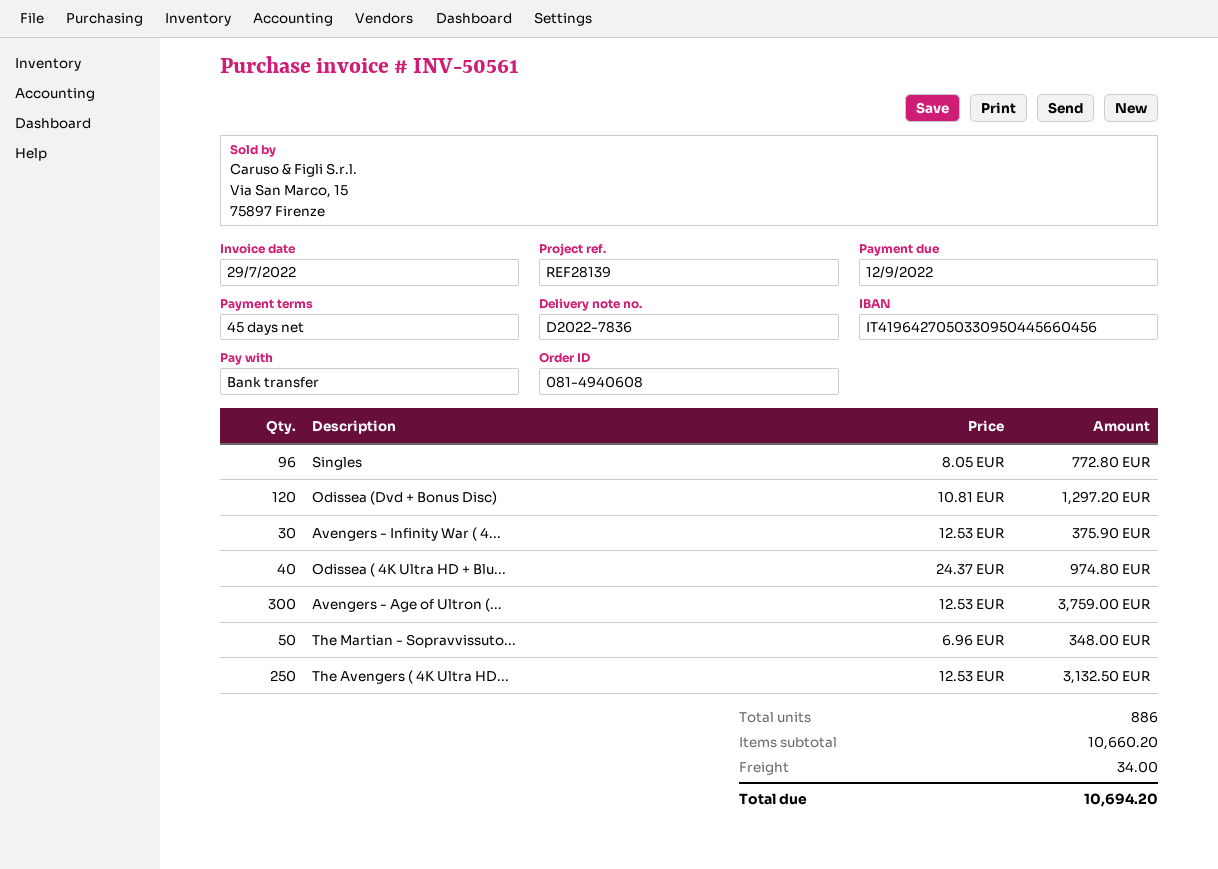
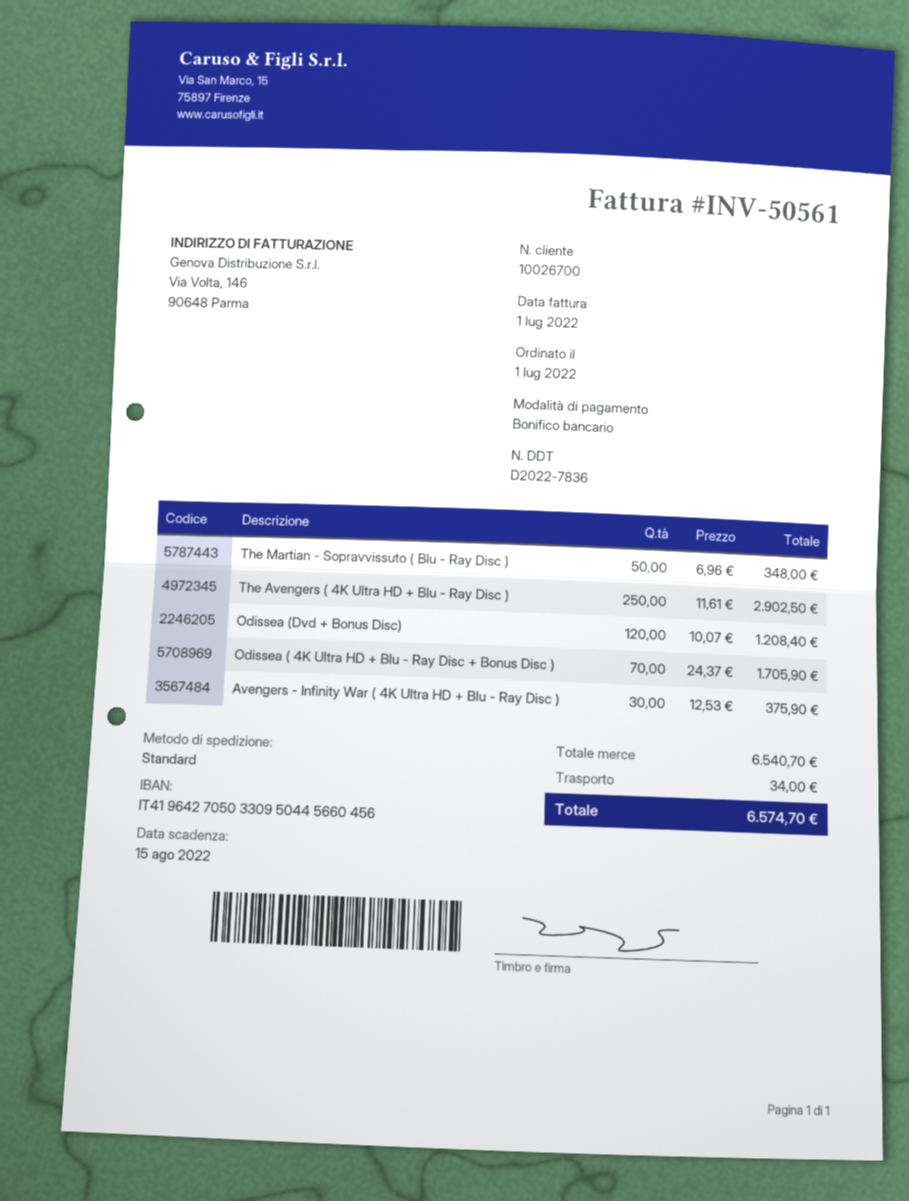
invoice date: 2022-07-29 -> 2022-07-01
due date: 2022-09-12 -> 2022-08-15
Singles: 96 x 8.05 = 772.80 -> none
Odissea (Dvd + Bonus Disc): 120 x 10.81 = 1297.20 -> 120 x 10.07 = 1208.40
Odissea ( 4K Ultra HD + Blu...: 40 x 24.37 = 974.80 -> 70 x 24.37 = 1705.90
Avengers - Age of Ultron (...: 300 x 12.53 = 3759.00 -> none
The Avengers ( 4K Ultra HD...: 250 x 12.53 = 3132.50 -> 250 x 11.61 = 2902.50
subtotal: 10660.20 -> 6540.70
total: 10694.20 -> 6574.70

